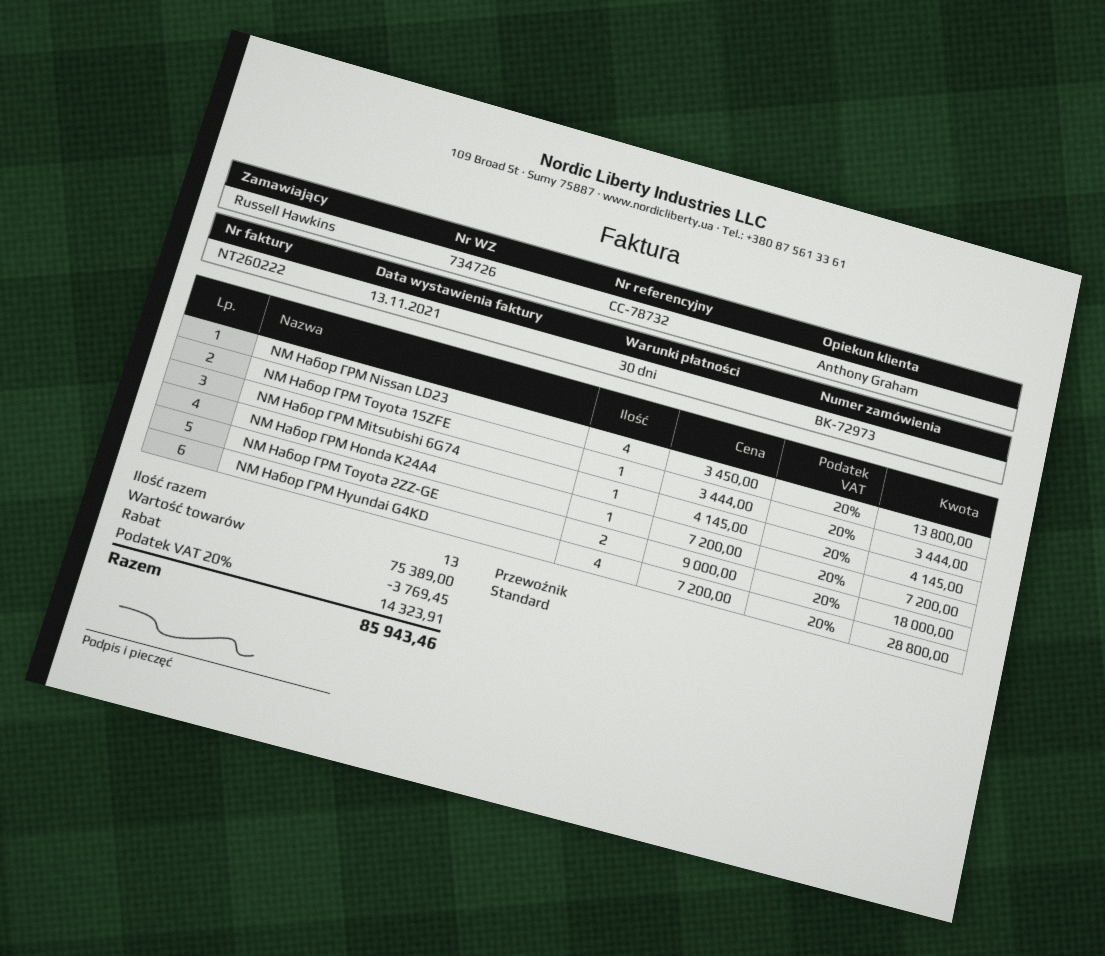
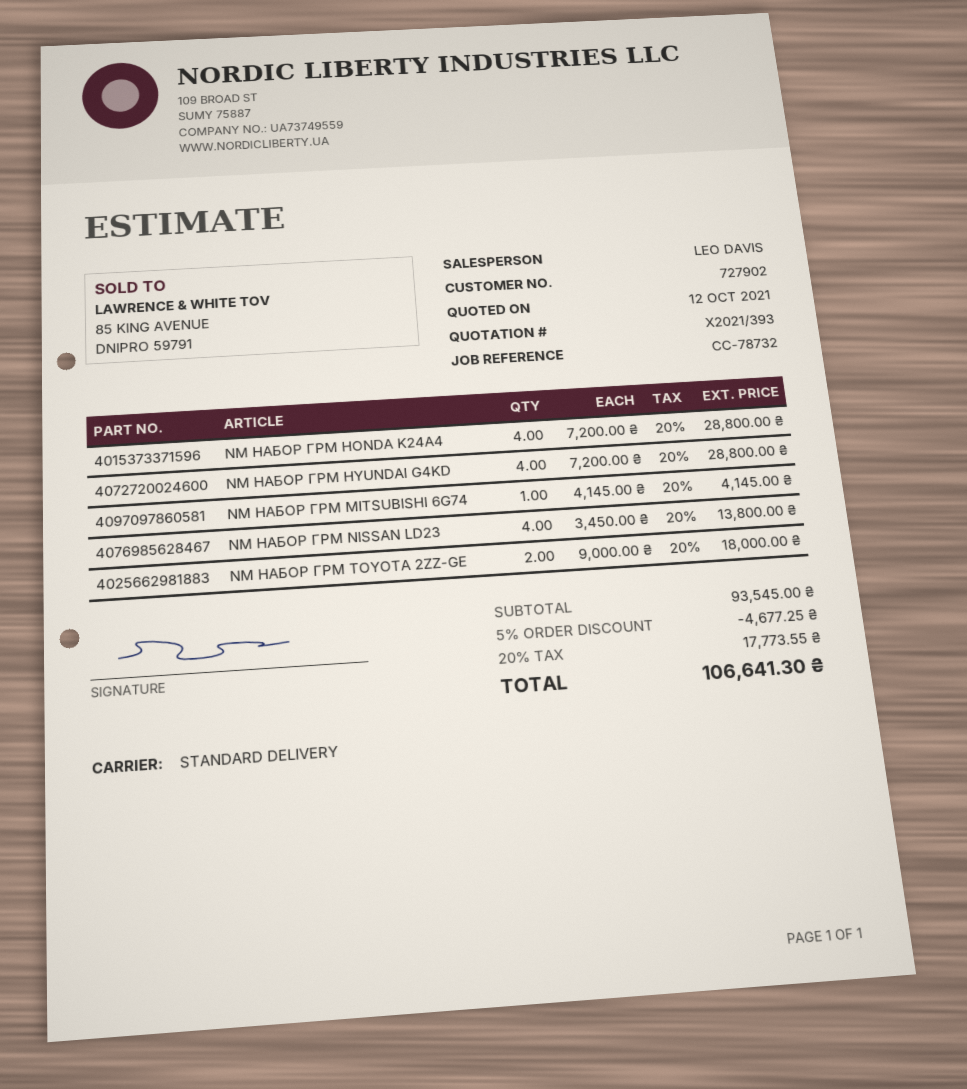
sales rep: Anthony Graham -> LEO DAVIS
NM Набор ГРМ Toyota 1SZFE: 1 x 3444.00 = 3444.00 -> none
NM Набор ГРМ Honda K24A4: 1 x 7200.00 = 7200.00 -> 4 x 7200.00 = 28800.00
subtotal: 75389.00 -> 93545.00
discount: 3769.45 -> 4677.25
tax: 20% = 14323.91 -> 20% = 17773.55
total: 85943.46 -> 106641.30

